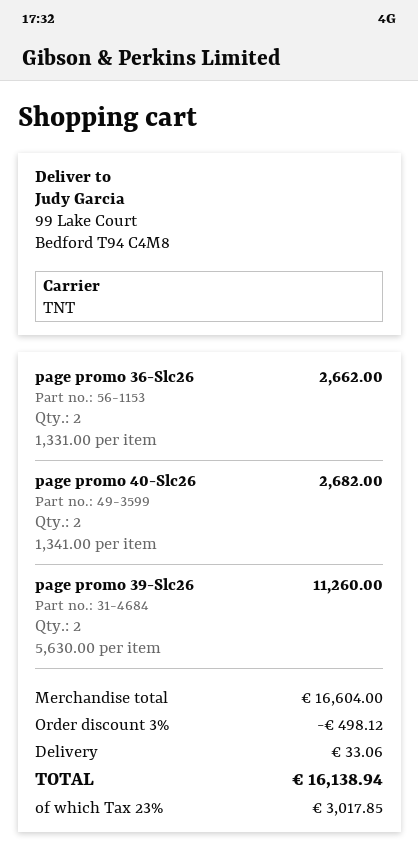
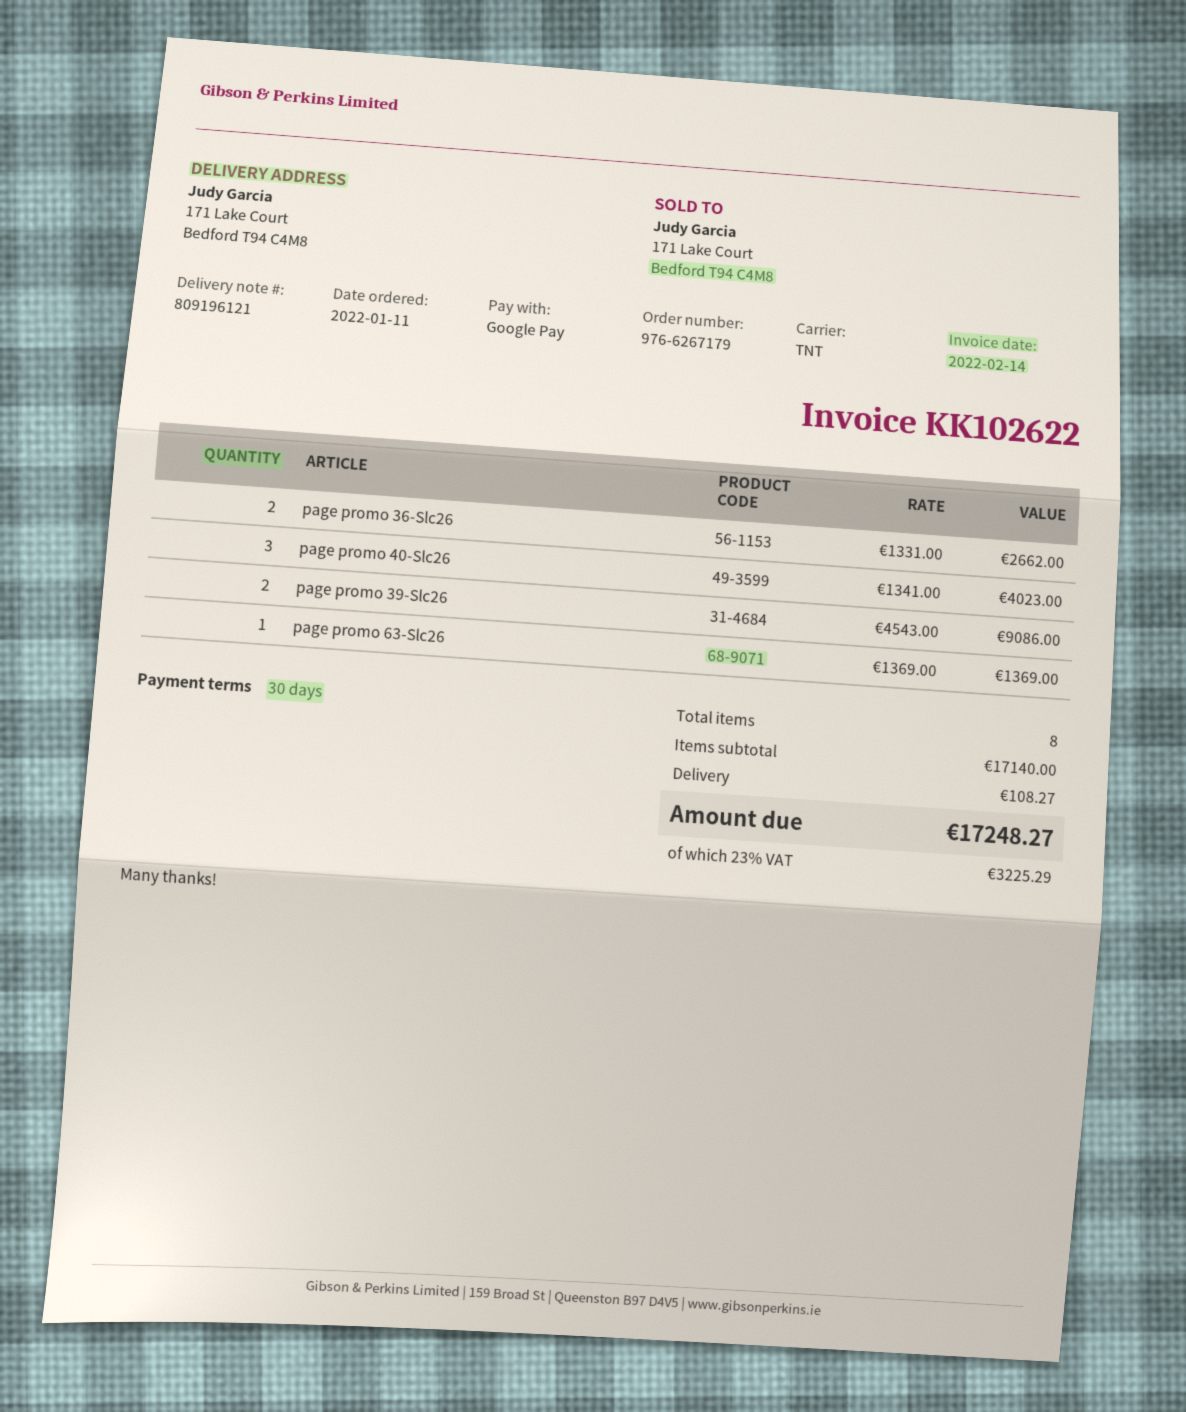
ship to: 99 Lake Court, Bedford T94 C4M8 -> 171 Lake Court, Bedford T94 C4M8
page promo 40-Slc26: 2 x 1341.00 = 2682.00 -> 3 x 1341.00 = 4023.00
page promo 39-Slc26: 2 x 5630.00 = 11260.00 -> 2 x 4543.00 = 9086.00
page promo 63-Slc26: none -> 1 x 1369.00 = 1369.00
subtotal: 16604.00 -> 17140.00
discount: 3% = 498.12 -> none
shipping: 33.06 -> 108.27
tax: 23% = 3017.85 -> 23% = 3225.29
total: 16138.94 -> 17248.27

